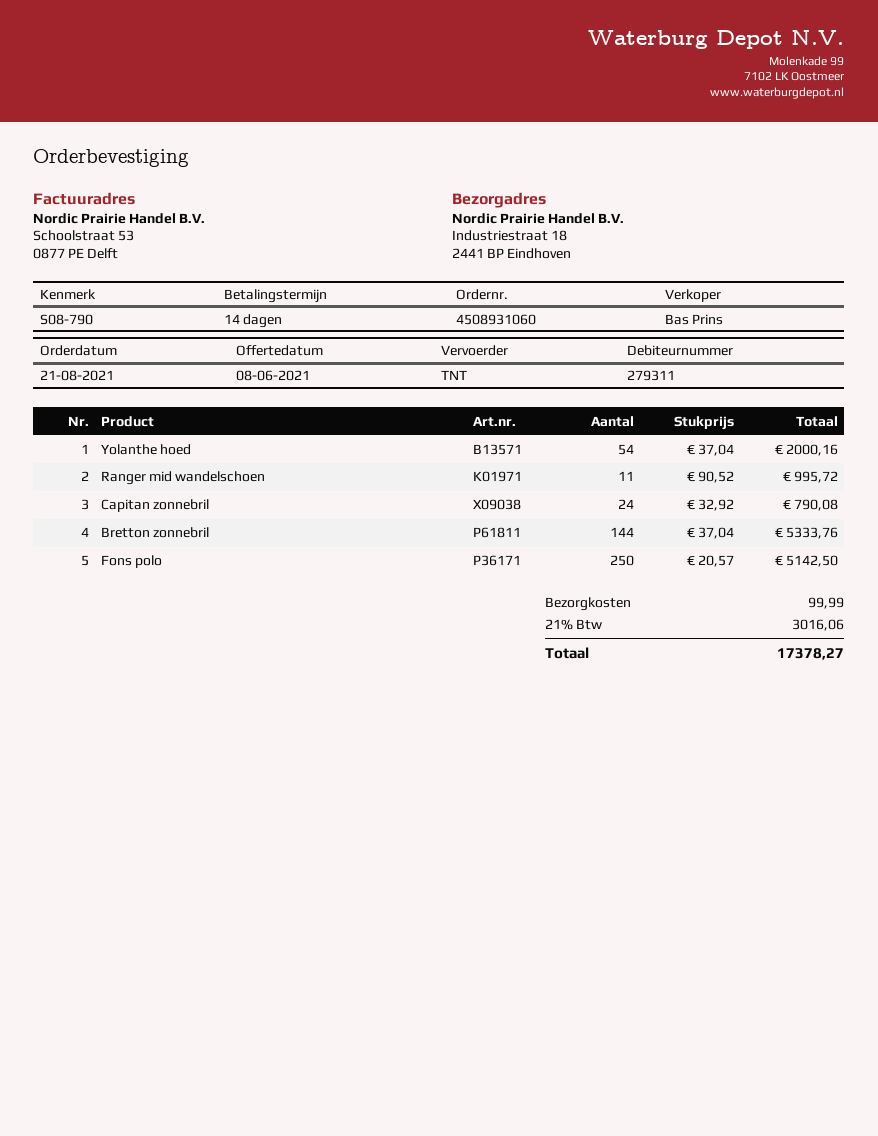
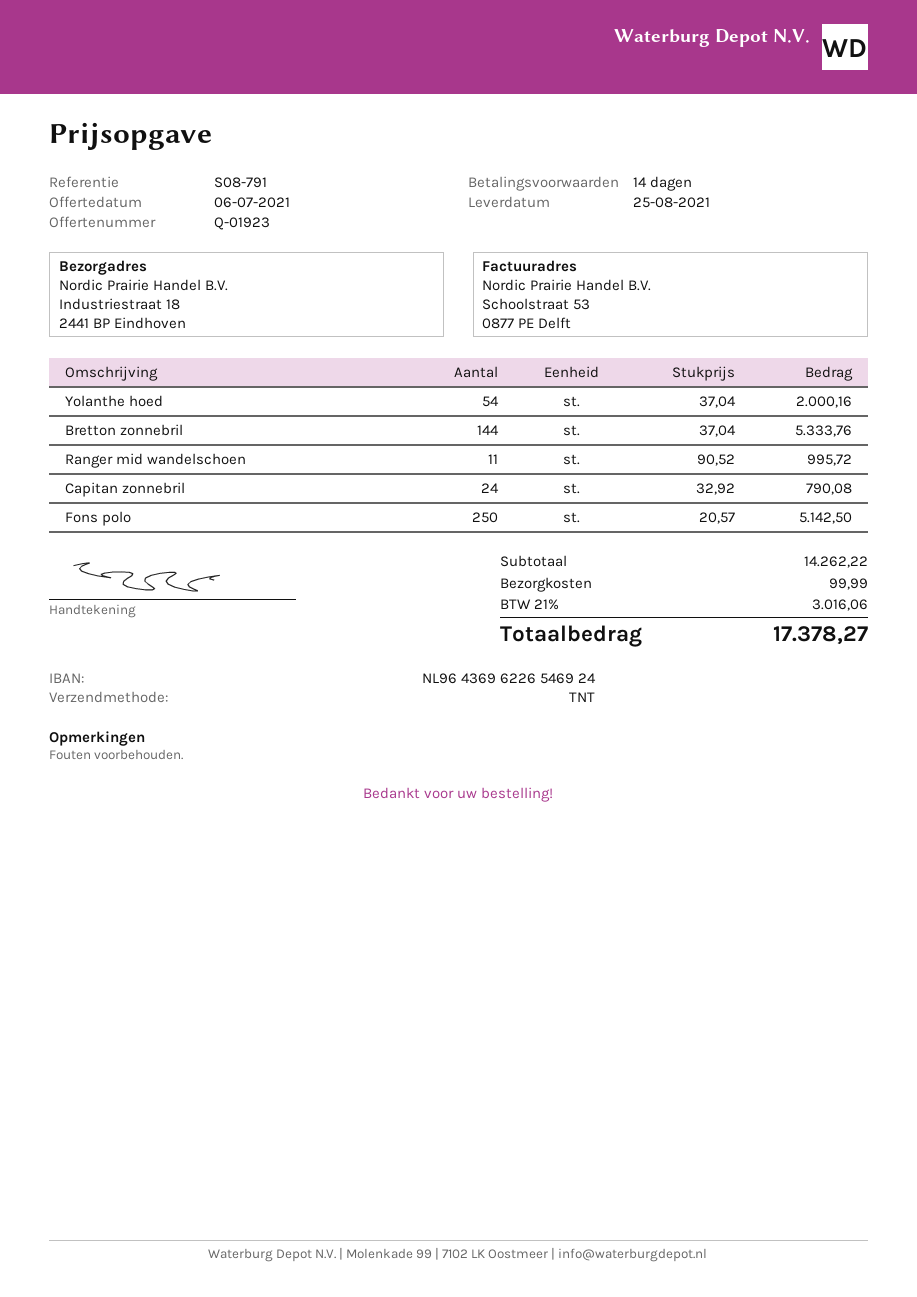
quote date: 2021-06-08 -> 2021-07-06
reference: S08-790 -> S08-791

